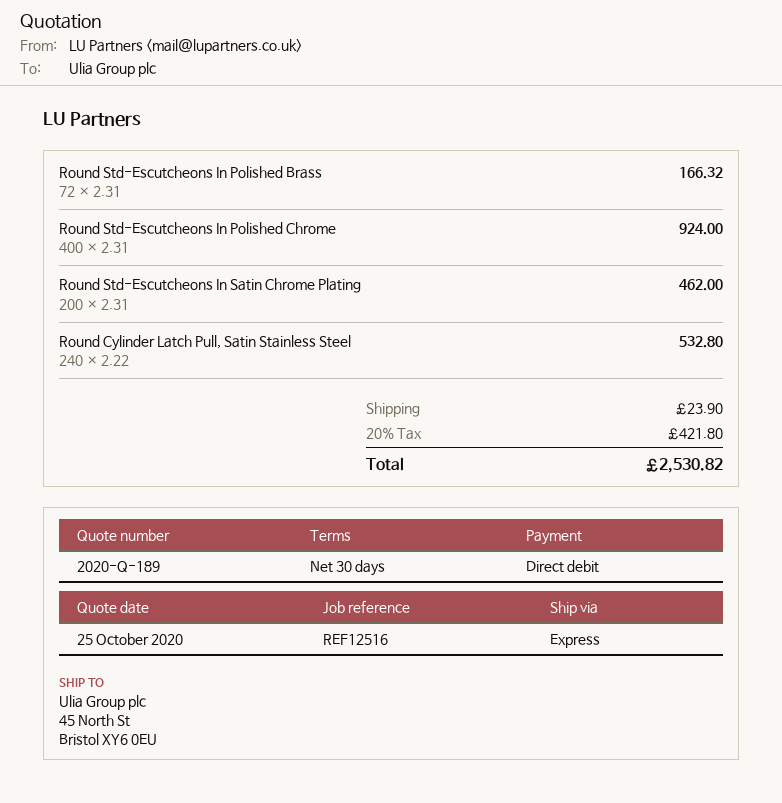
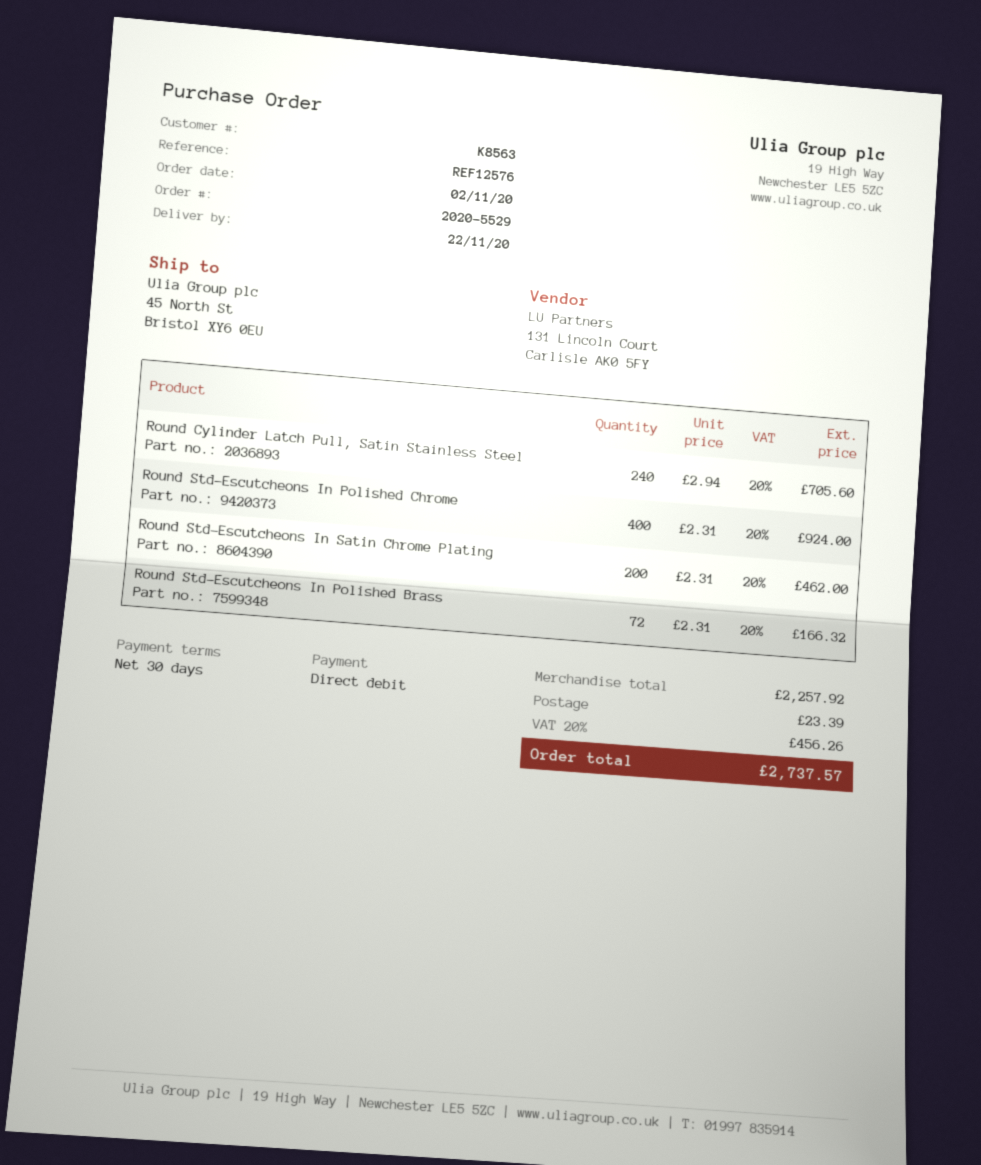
reference: REF12516 -> REF12576
Round Cylinder Latch Pull, Satin Stainless Steel: 240 x 2.22 = 532.80 -> 240 x 2.94 = 705.60
shipping: 23.90 -> 23.39
tax: 20% = 421.80 -> 20% = 456.26
total: 2530.82 -> 2737.57

